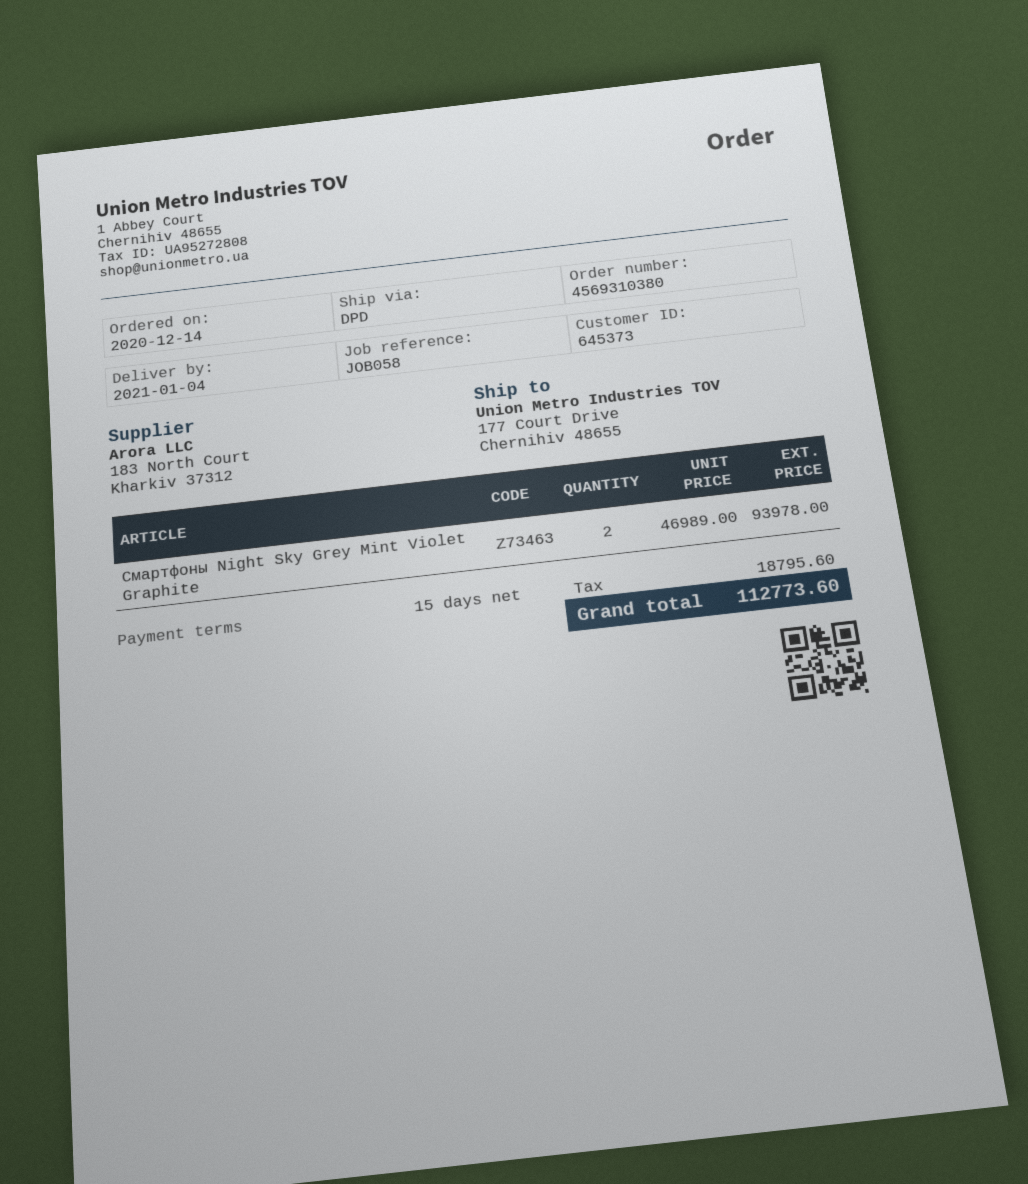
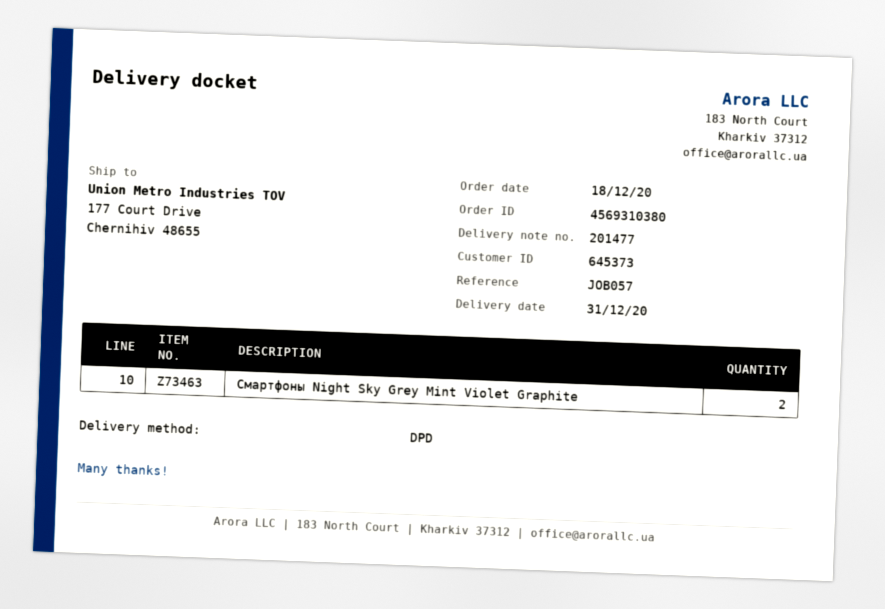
order date: 2020-12-14 -> 2020-12-18
delivery date: 2021-01-04 -> 2020-12-31
reference: JOB058 -> JOB057

